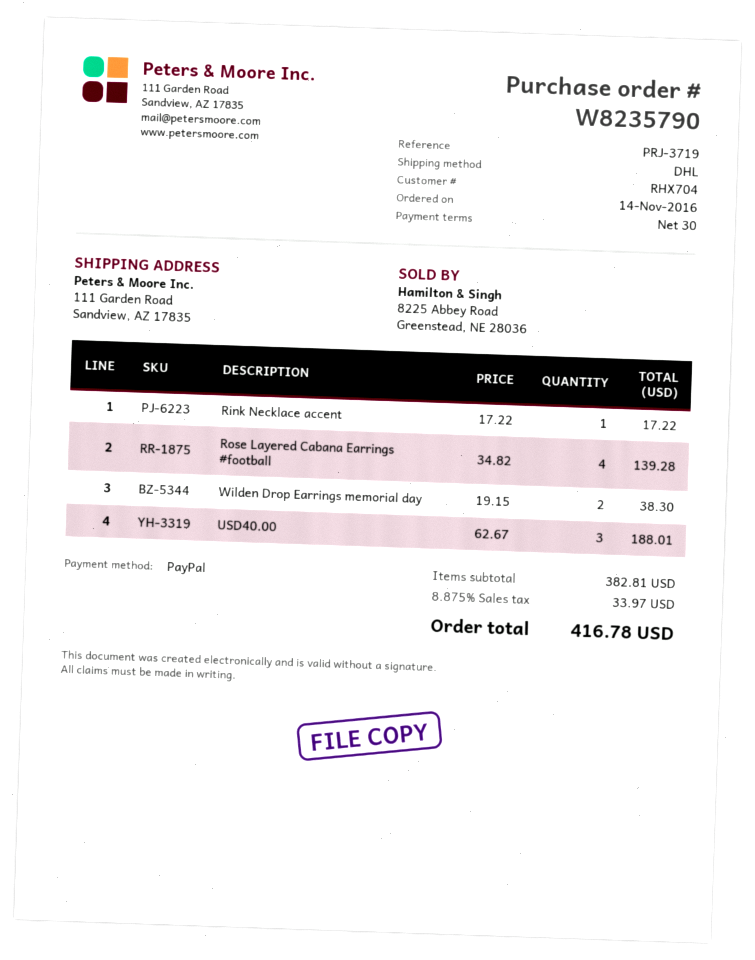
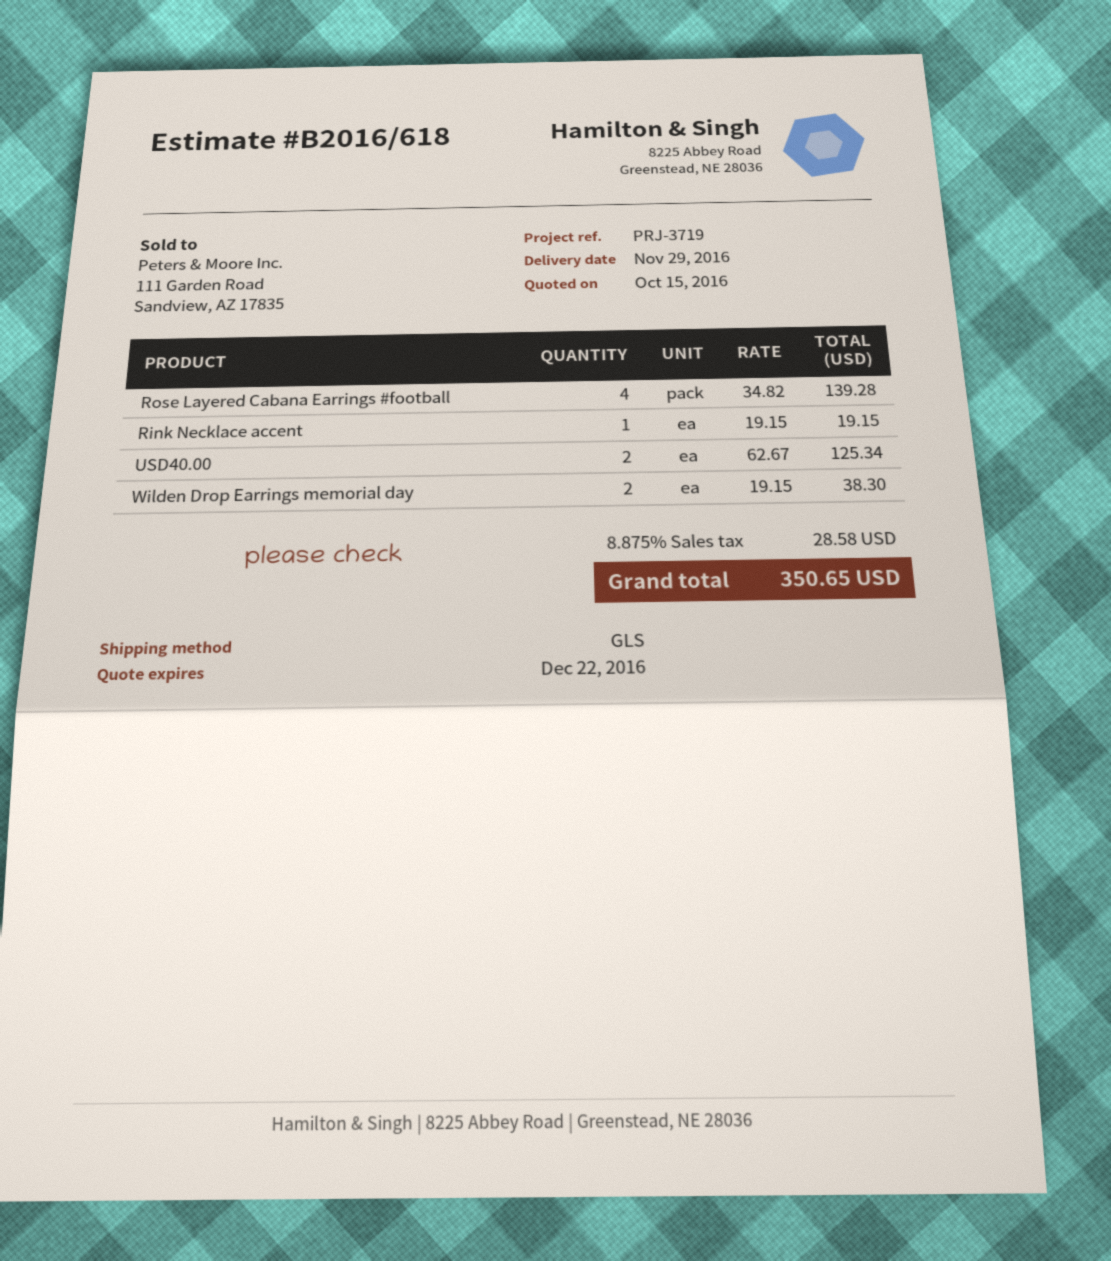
shipping method: DHL -> GLS
Rink Necklace accent: 1 x 17.22 = 17.22 -> 1 x 19.15 = 19.15
USD40.00: 3 x 62.67 = 188.01 -> 2 x 62.67 = 125.34
tax: 8.875% = 33.97 -> 8.875% = 28.58
total: 416.78 -> 350.65

